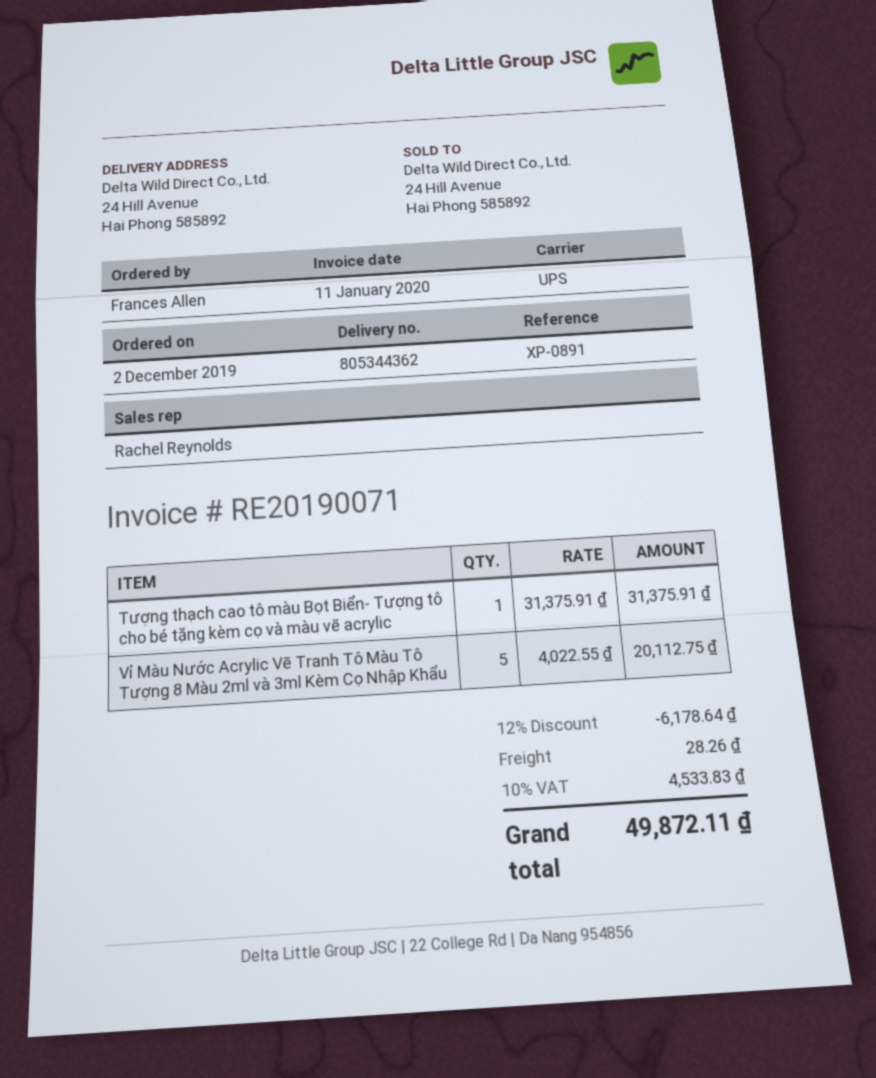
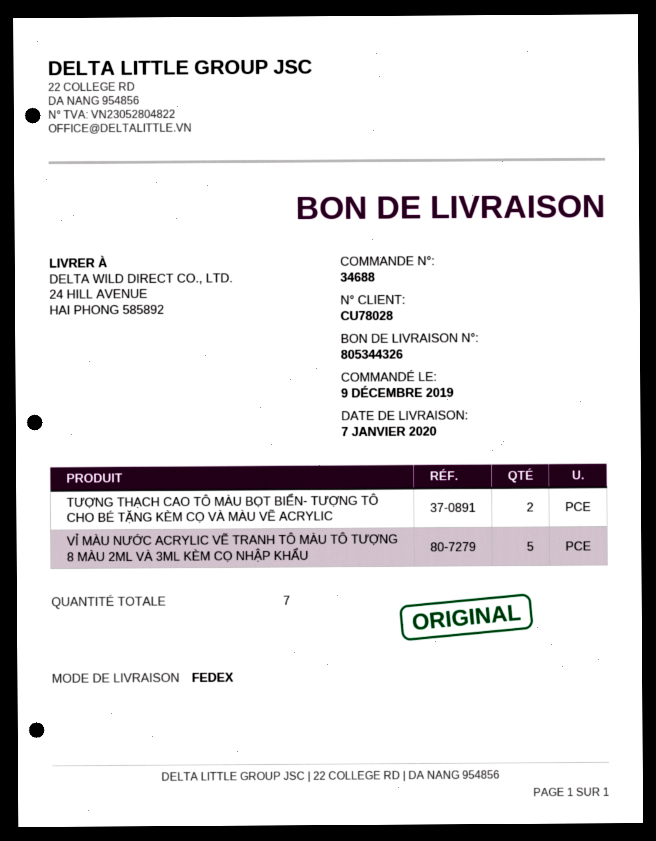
order date: 2019-12-02 -> 2019-12-09
delivery note number: 805344362 -> 805344326
shipping method: UPS -> FedEx
Tượng thạch cao tô màu Bọt Biển- Tượng tô cho bé tặng kèm cọ và màu vẽ acrylic: 1 -> 2

